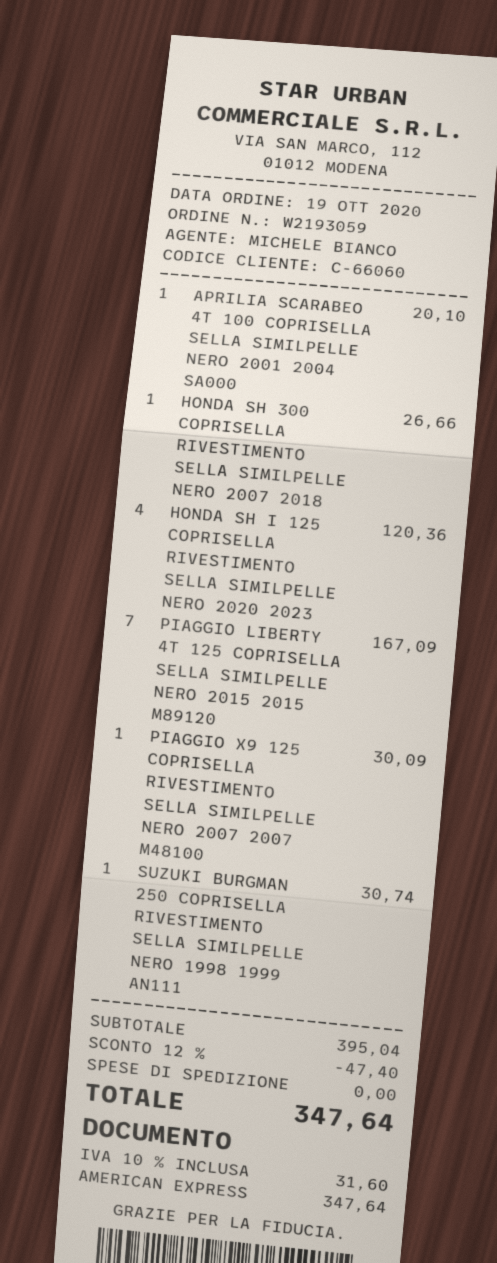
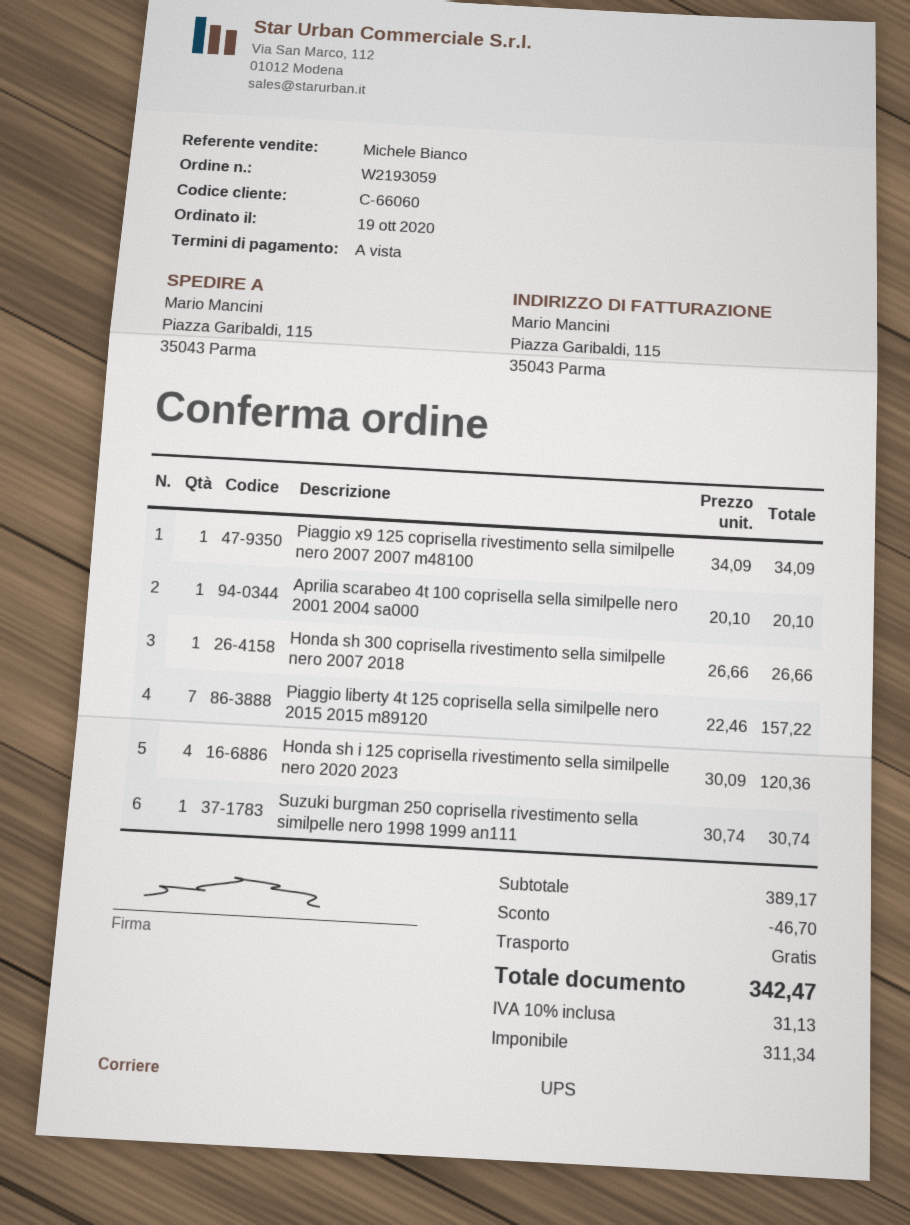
PIAGGIO LIBERTY 4T 125 COPRISELLA SELLA SIMILPELLE NERO 2015 2015 M89120: 7 for 167.09 -> 7 for 157.22
PIAGGIO X9 125 COPRISELLA RIVESTIMENTO SELLA SIMILPELLE NERO 2007 2007 M48100: 1 for 30.09 -> 1 for 34.09
subtotal: 395.04 -> 389.17
discount: 47.40 -> 46.70
tax: 10% = 31.60 -> 10% = 31.13
total: 347.64 -> 342.47

